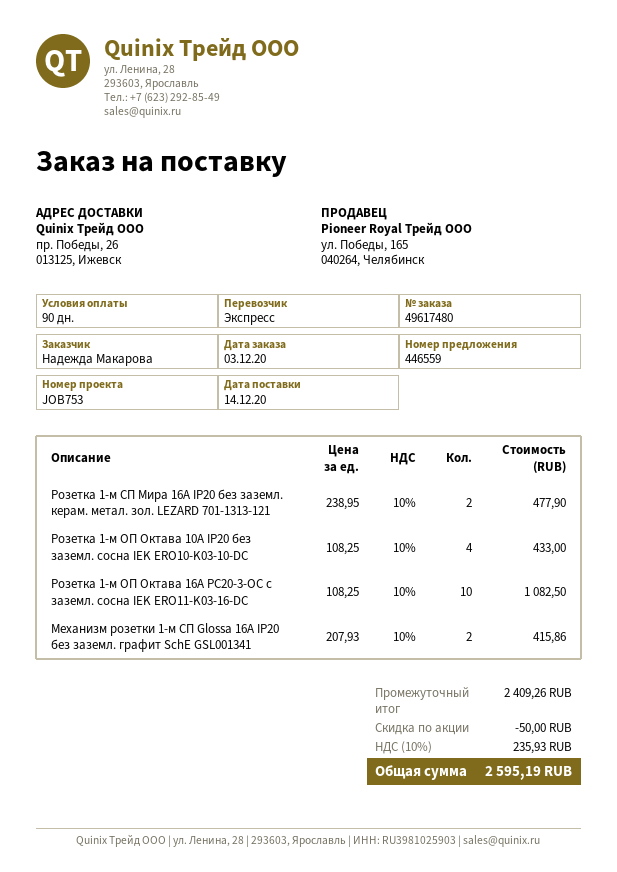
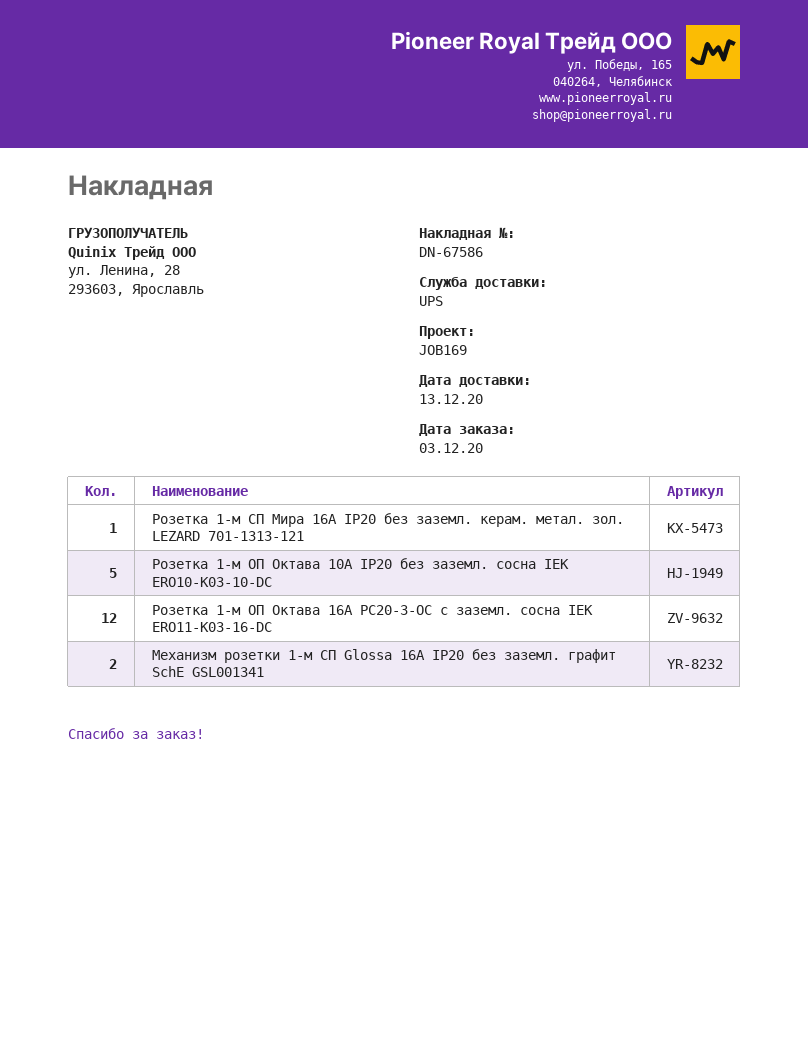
delivery date: 2020-12-14 -> 2020-12-13
reference: JOB753 -> JOB169
shipping method: express -> UPS
ship to: пр. Победы, 26, 013125, Ижевск -> ул. Ленина, 28, 293603, Ярославль
Розетка 1-м СП Мира 16А IP20 без заземл. керам. метал. зол. LEZARD 701-1313-121: 2 -> 1
Розетка 1-м ОП Октава 10А IP20 без заземл. сосна IEK ERO10-K03-10-DC: 4 -> 5
Розетка 1-м ОП Октава 16А РС20-3-ОС с заземл. сосна IEK ERO11-K03-16-DC: 10 -> 12

